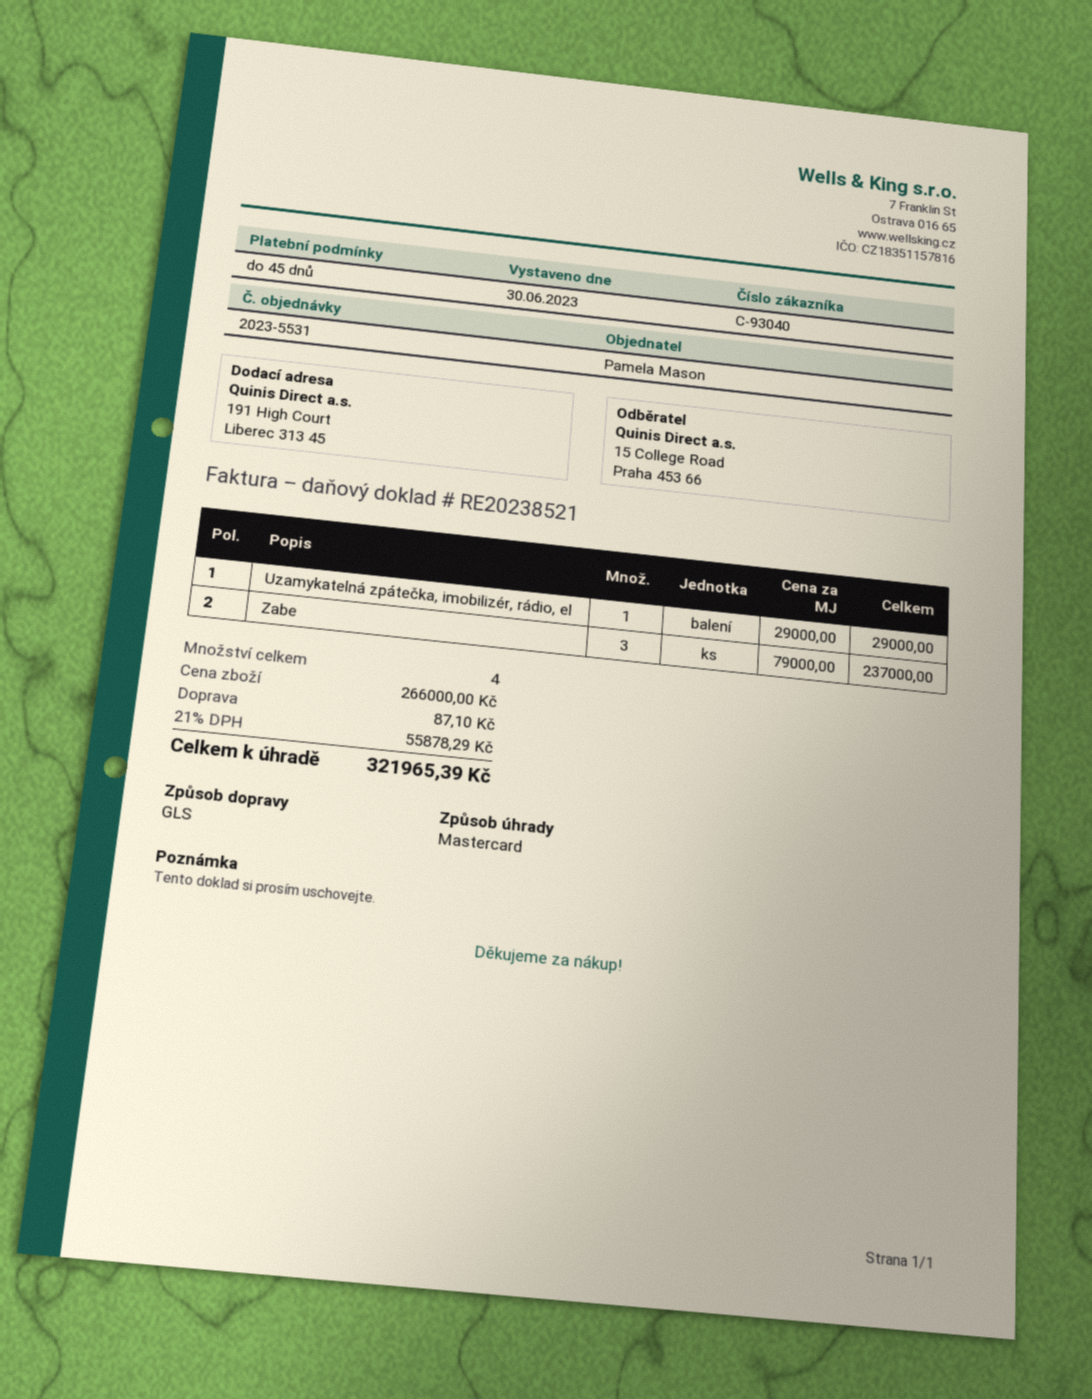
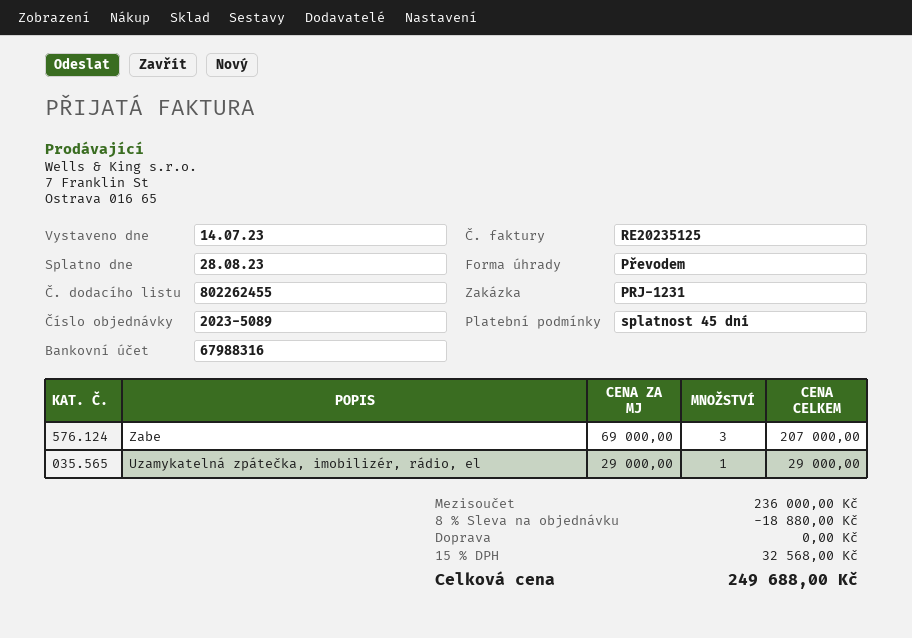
order number: 2023-5531 -> 2023-5089
invoice number: RE20238521 -> RE20235125
invoice date: 2023-06-30 -> 2023-07-14
payment method: Mastercard -> bank transfer
Zabe: 3 x 79000.00 = 237000.00 -> 3 x 69000.00 = 207000.00
subtotal: 266000.00 -> 236000.00
discount: none -> 8% = 18880.00
shipping: 87.10 -> 0.00
tax: 21% = 55878.29 -> 15% = 32568.00
total: 321965.39 -> 249688.00

